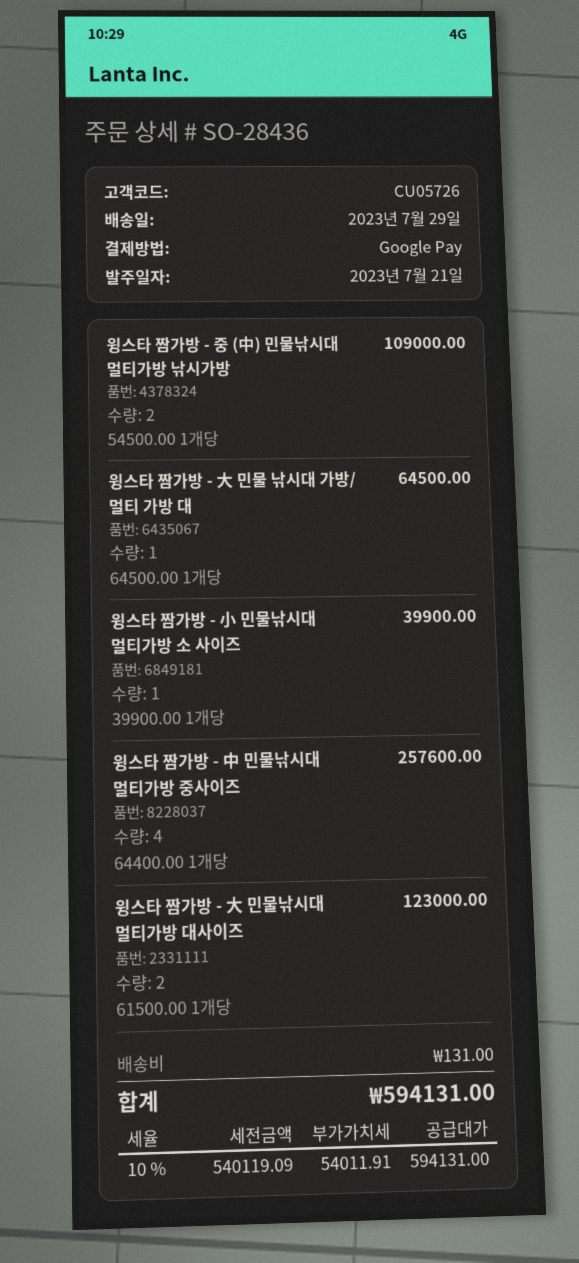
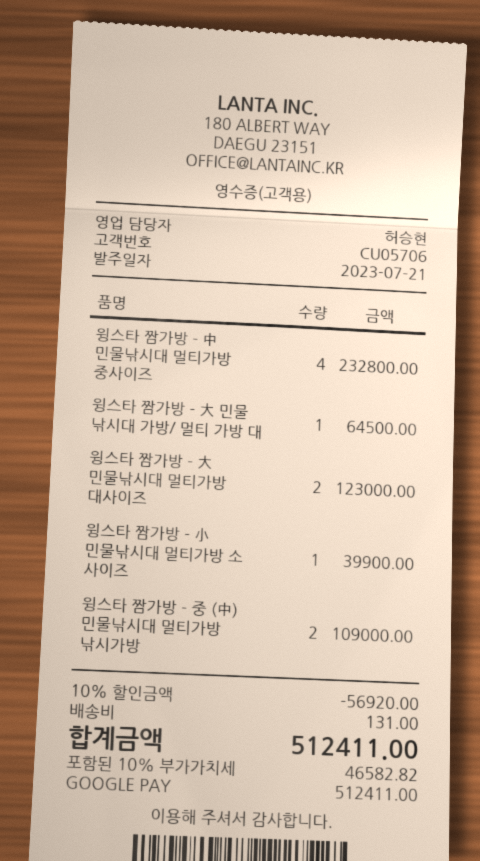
customer number: CU05726 -> CU05706
윙스타 짬가방 - 中 민물낚시대 멀티가방 중사이즈: 4 for 257600.00 -> 4 for 232800.00
discount: none -> 10% = 56920.00
tax: 10% = 54011.91 -> 10% = 46582.82
total: 594131.00 -> 512411.00

